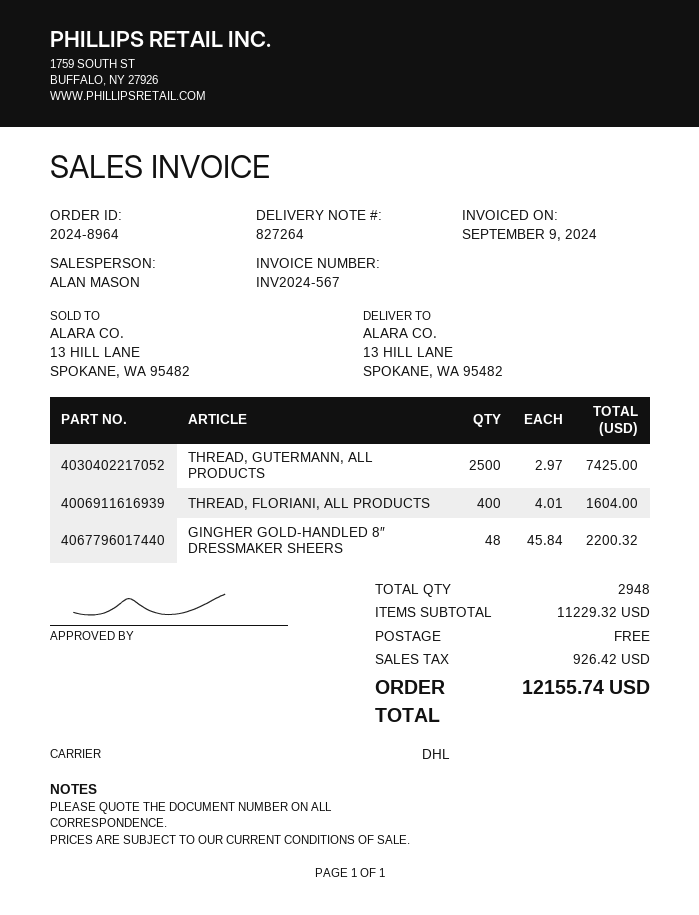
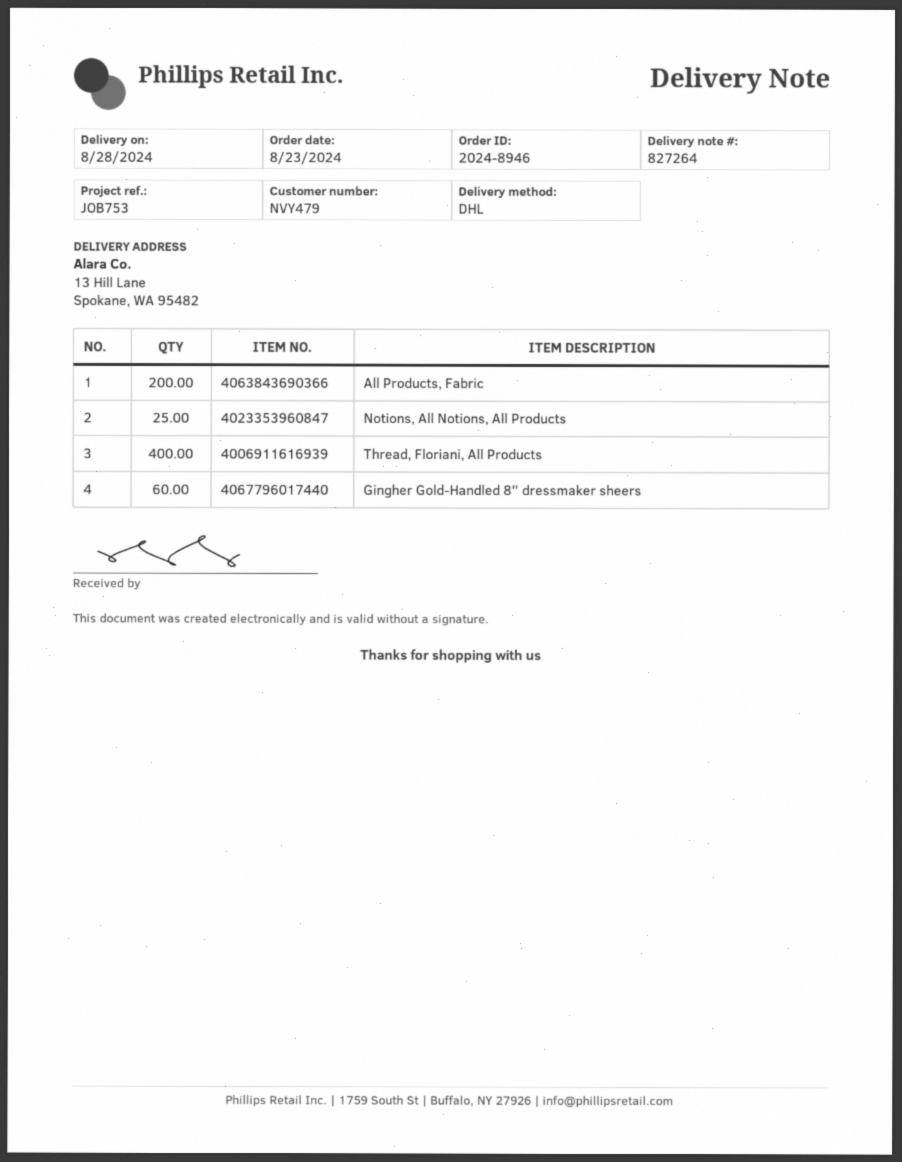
order number: 2024-8964 -> 2024-8946
THREAD, GUTERMANN, ALL PRODUCTS: 2500 -> none
GINGHER GOLD-HANDLED 8″ DRESSMAKER SHEERS: 48 -> 60
All Products, Fabric: none -> 200
Notions, All Notions, All Products: none -> 25

